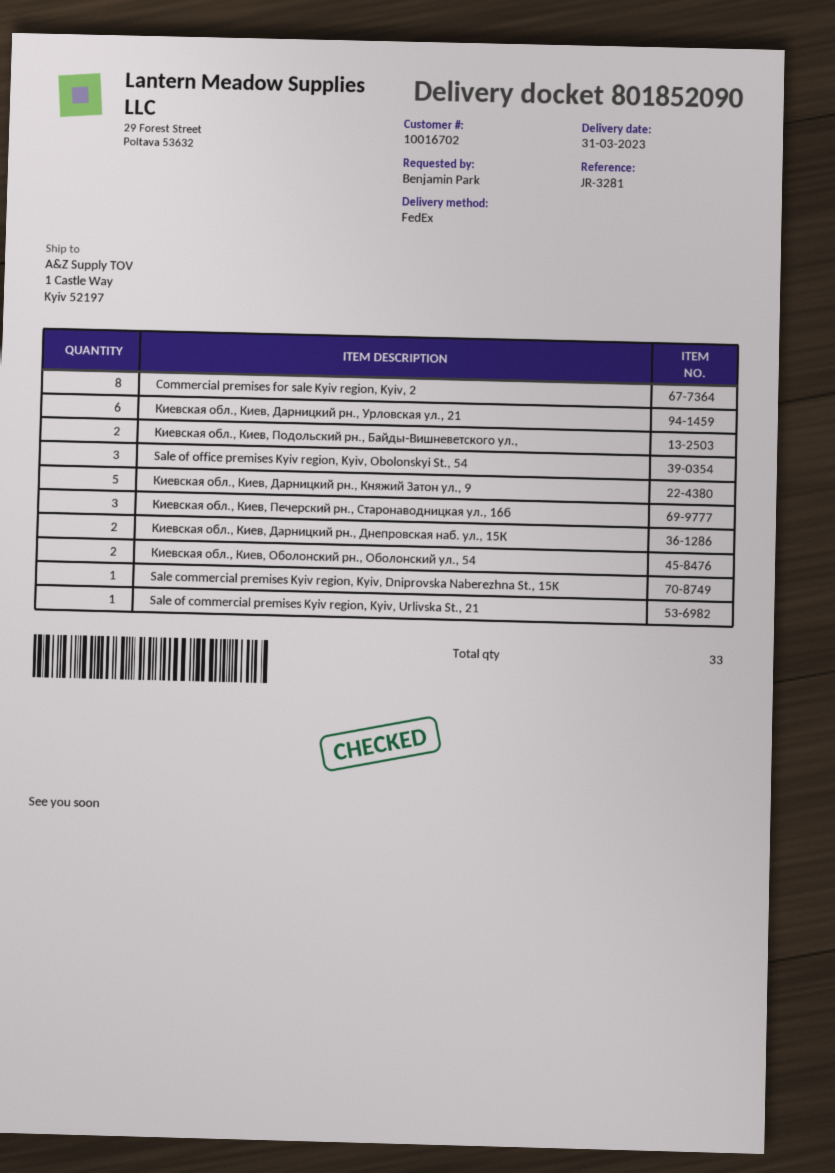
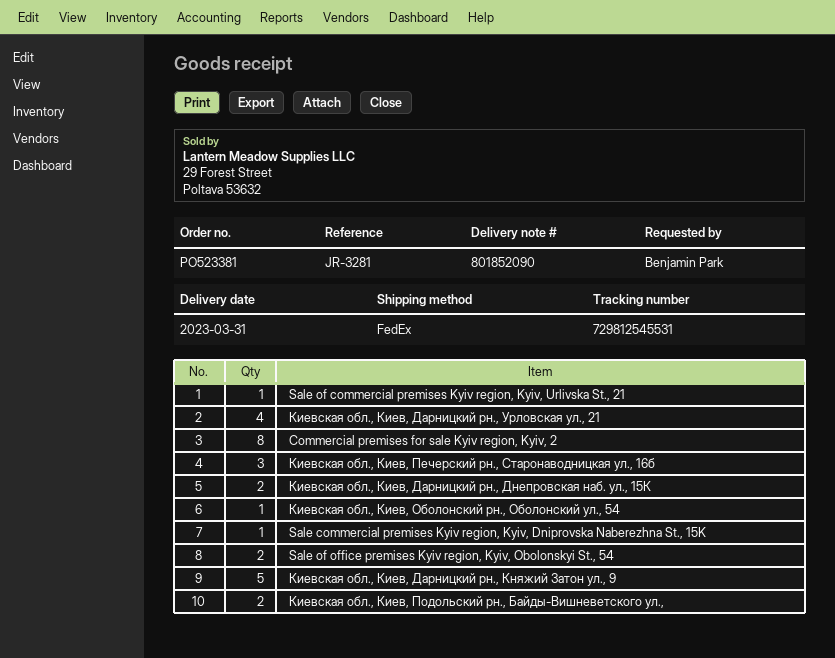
Киевская обл., Киев, Дарницкий рн., Урловская ул., 21: 6 -> 4
Sale of office premises Kyiv region, Kyiv, Obolonskyi St., 54: 3 -> 2
Киевская обл., Киев, Оболонский рн., Оболонский ул., 54: 2 -> 1

